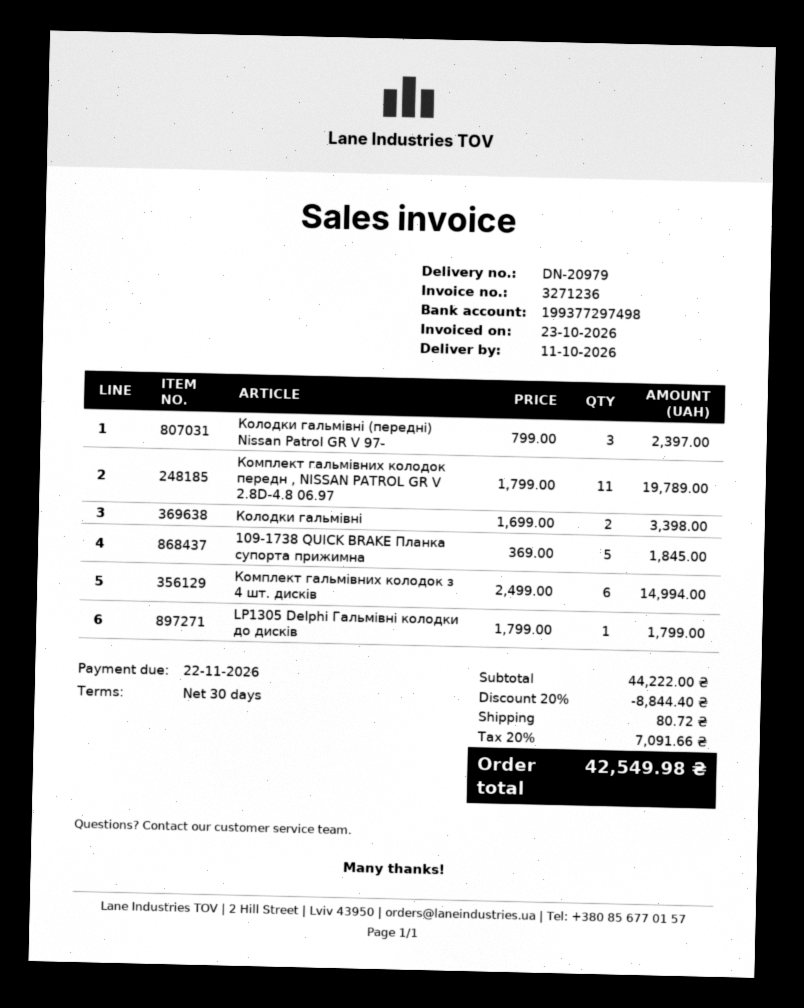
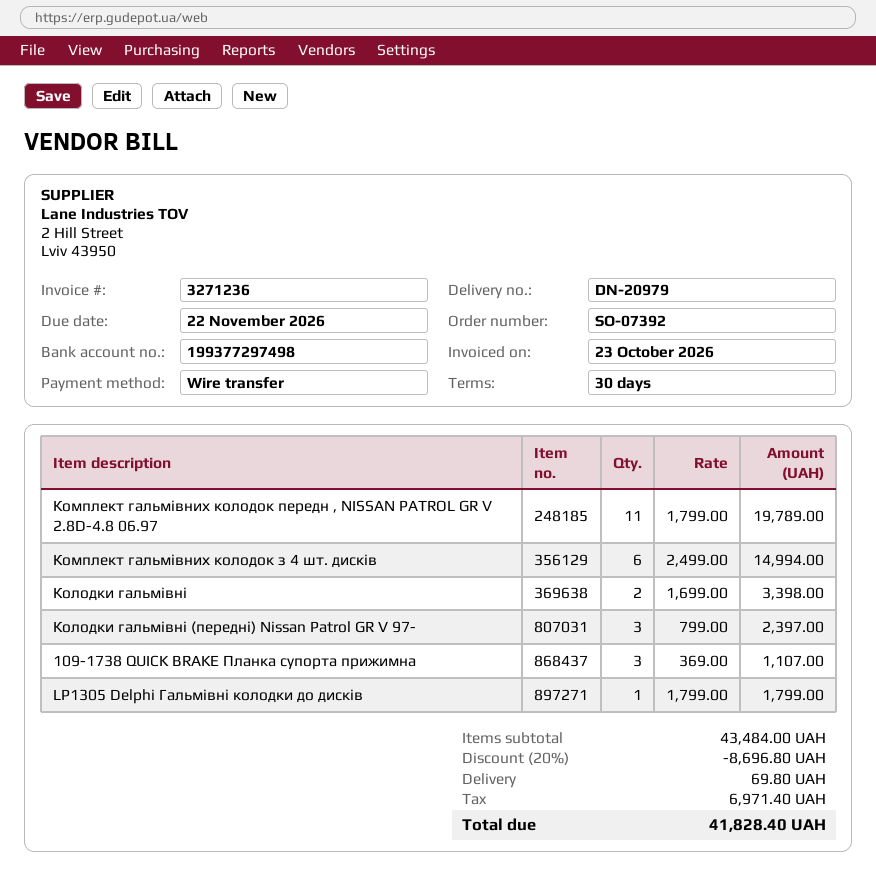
109-1738 QUICK BRAKE Планка супорта прижимна: 5 x 369.00 = 1845.00 -> 3 x 369.00 = 1107.00
subtotal: 44222.00 -> 43484.00
discount: 20% = 8844.40 -> 20% = 8696.80
shipping: 80.72 -> 69.80
tax: 7091.66 -> 6971.40
total: 42549.98 -> 41828.40

